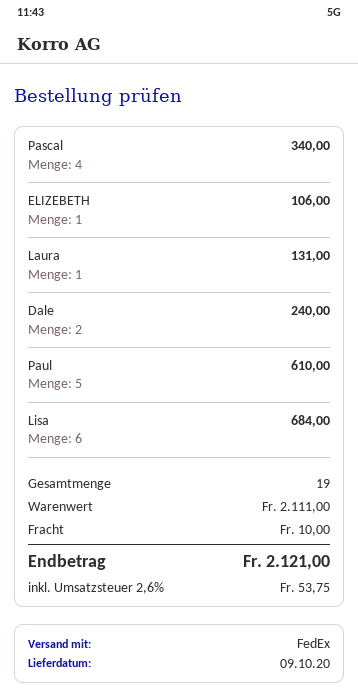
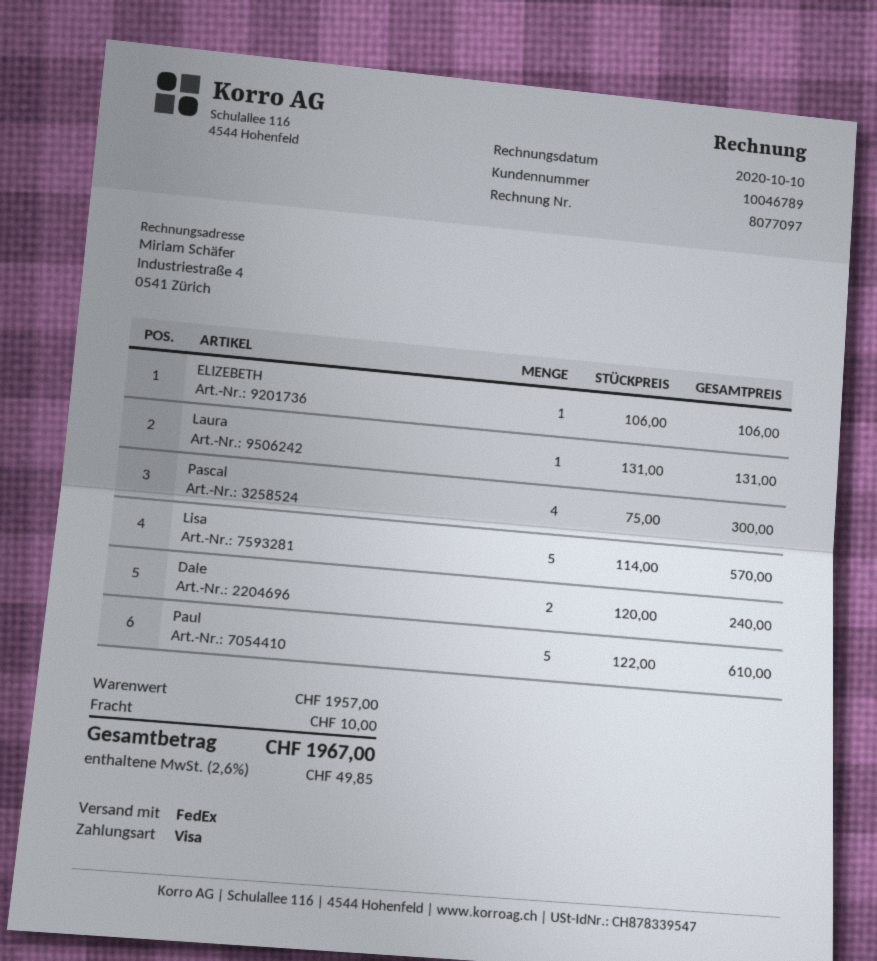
Pascal: 4 for 340.00 -> 4 for 300.00
Lisa: 6 for 684.00 -> 5 for 570.00
subtotal: 2111.00 -> 1957.00
tax: 2.6% = 53.75 -> 2.6% = 49.85
total: 2121.00 -> 1967.00

